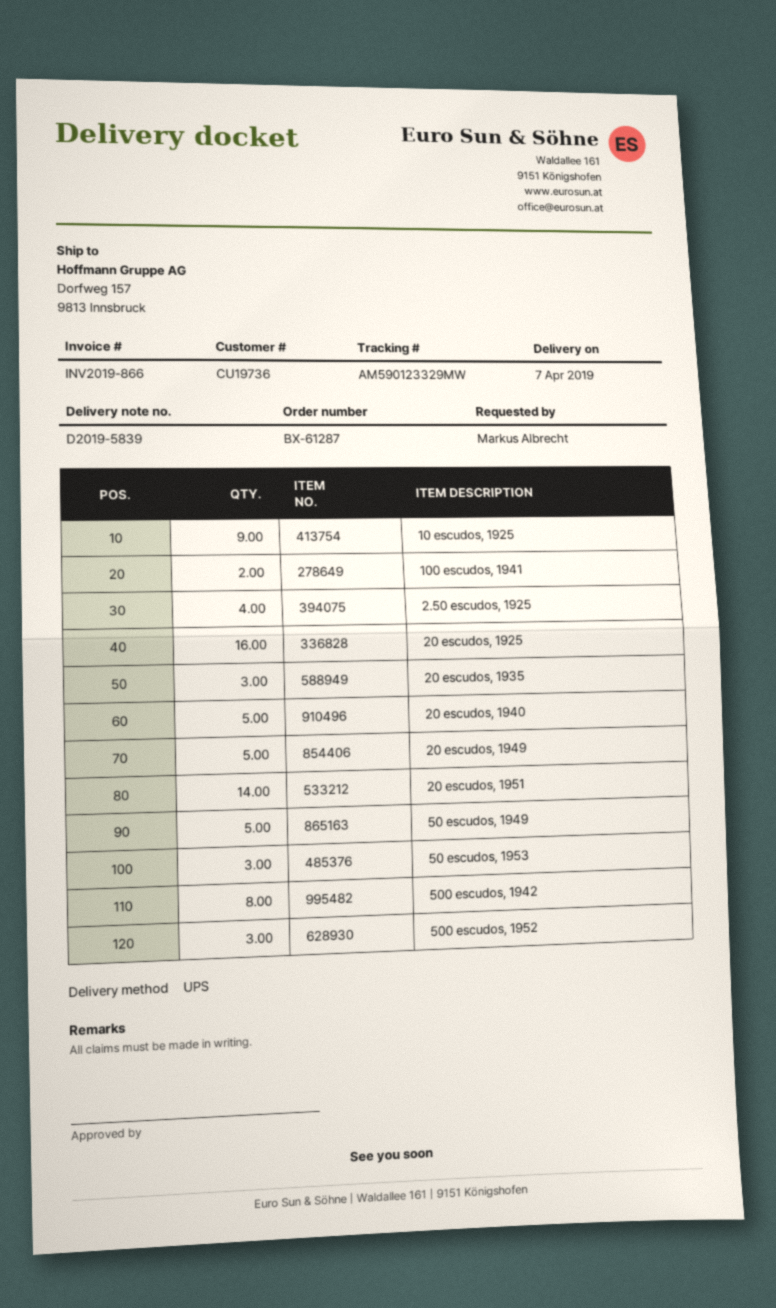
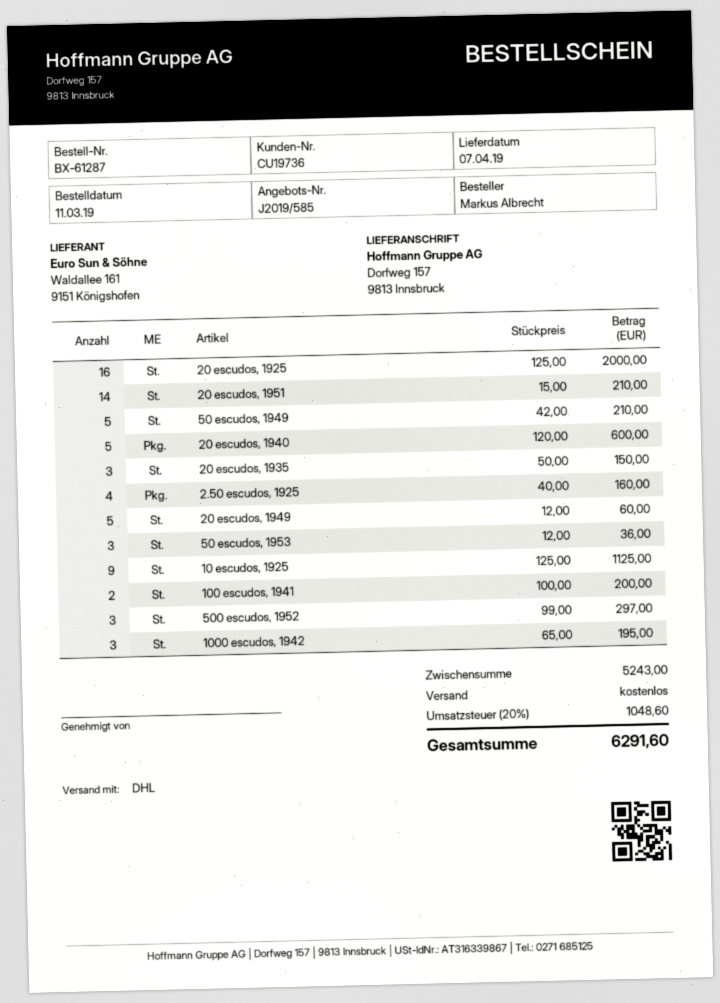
shipping method: UPS -> DHL
500 escudos, 1942: 8 -> none
1000 escudos, 1942: none -> 3

